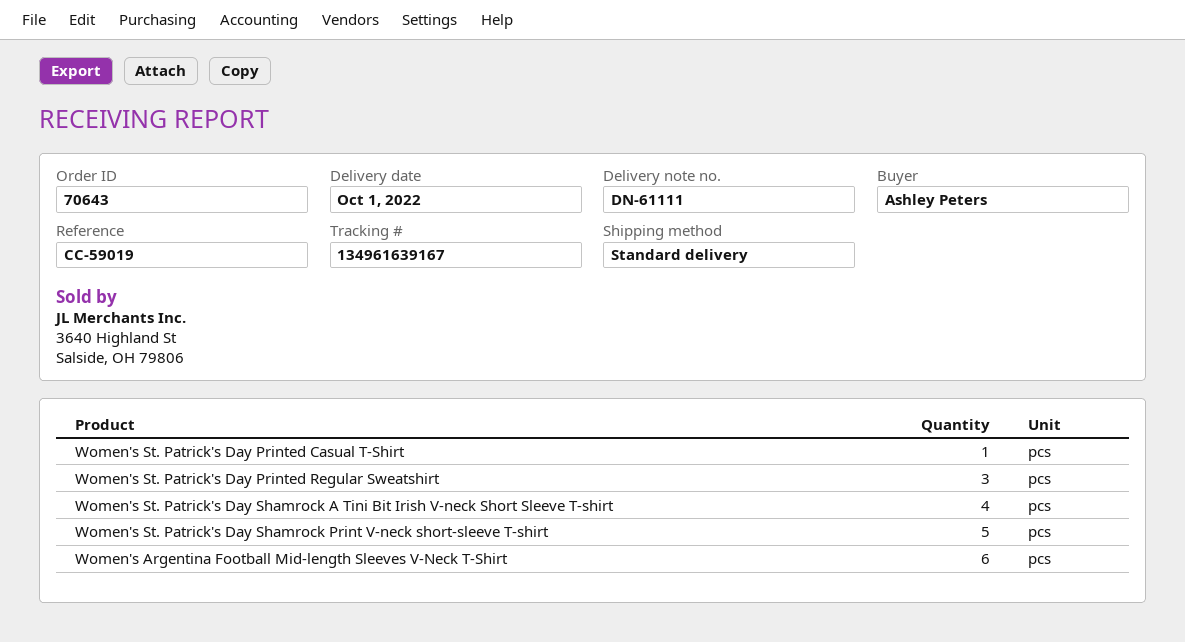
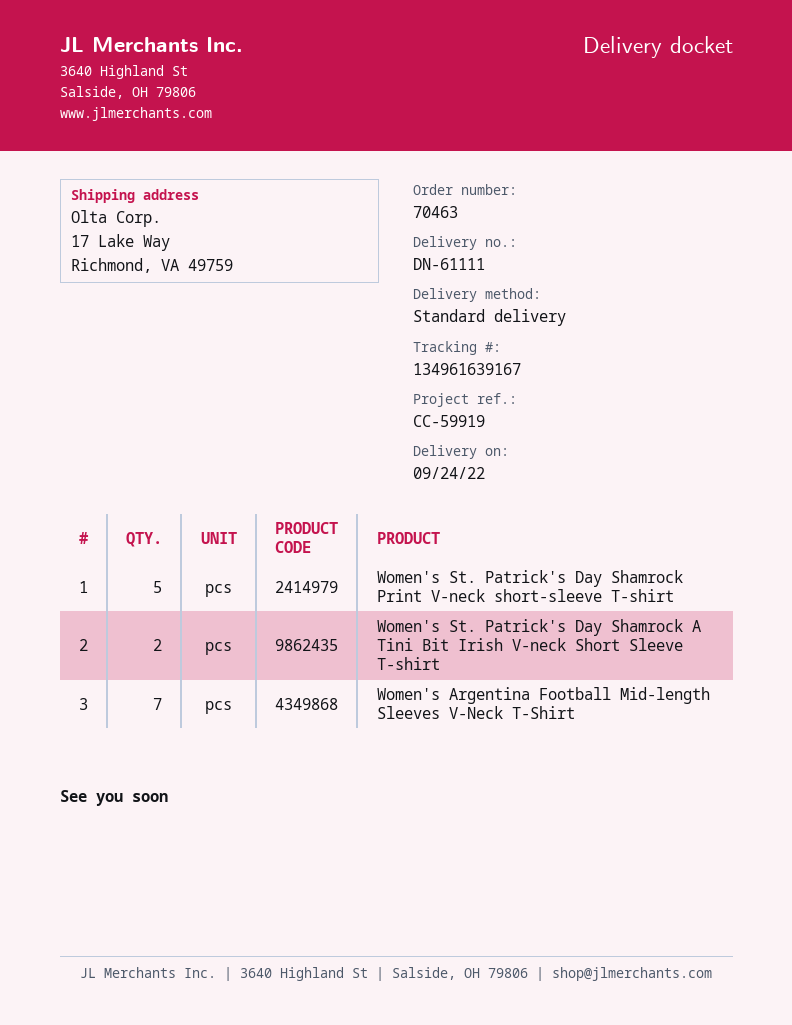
order number: 70643 -> 70463
delivery date: 2022-10-01 -> 2022-09-24
reference: CC-59019 -> CC-59919
Women's St. Patrick's Day Printed Casual T-Shirt: 1 -> none
Women's St. Patrick's Day Printed Regular Sweatshirt: 3 -> none
Women's St. Patrick's Day Shamrock A Tini Bit Irish V-neck Short Sleeve T-shirt: 4 -> 2
Women's Argentina Football Mid-length Sleeves V-Neck T-Shirt: 6 -> 7

